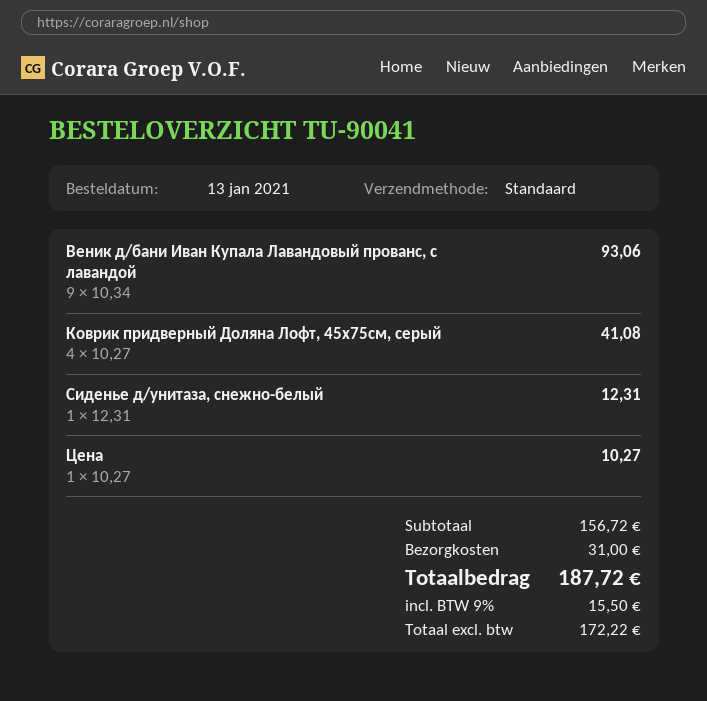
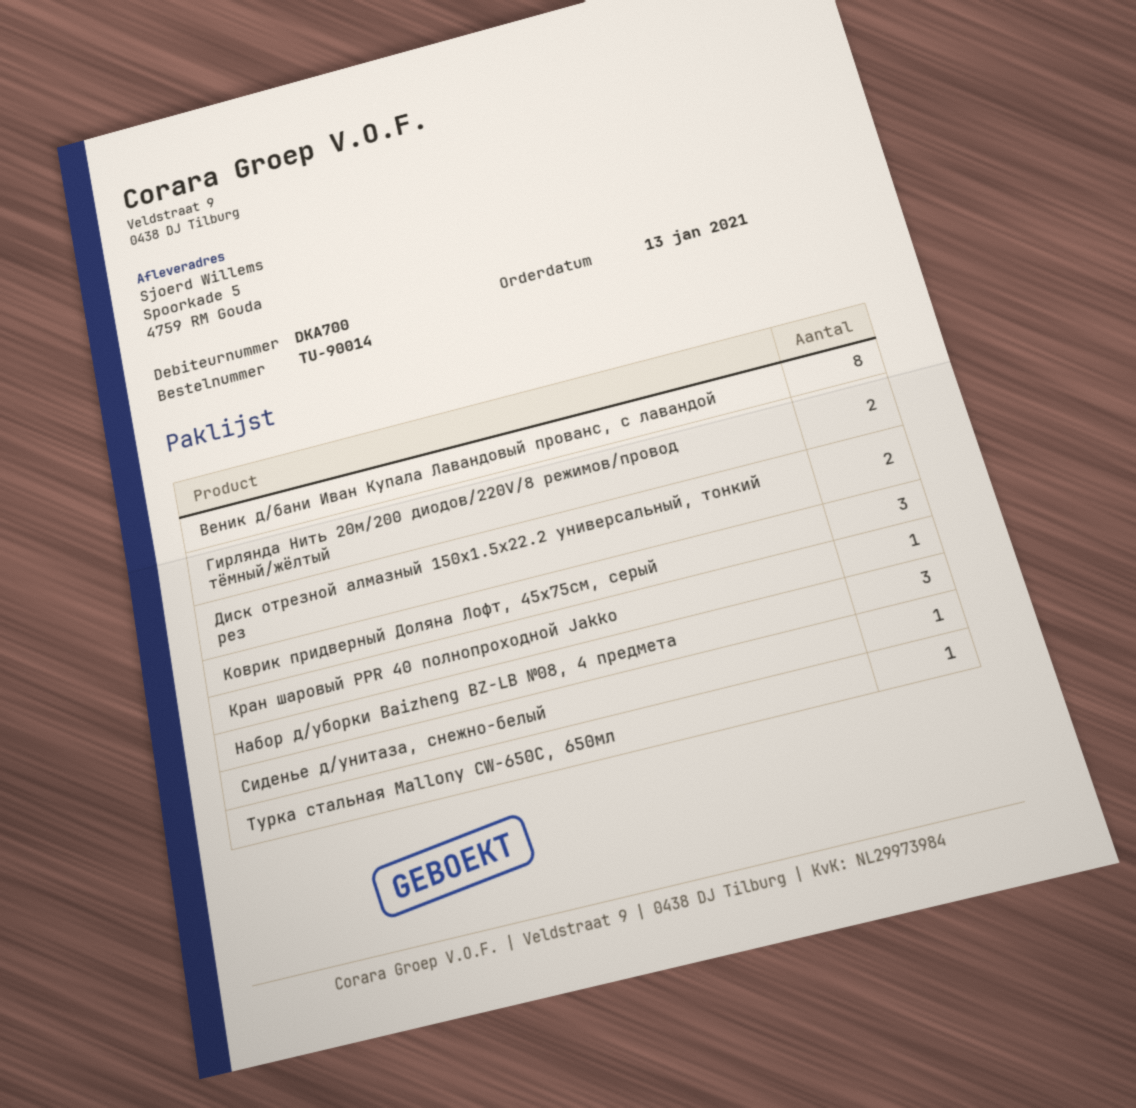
order number: TU-90041 -> TU-90014
Веник д/бани Иван Купала Лавандовый прованс, с лавандой: 9 -> 8
Коврик придверный Доляна Лофт, 45х75см, серый: 4 -> 3
Цена: 1 -> none
Гирлянда Нить 20м/200 диодов/220V/8 режимов/провод тёмный/жёлтый: none -> 2
Диск отрезной алмазный 150х1.5х22.2 универсальный, тонкий рез: none -> 2
Кран шаровый PPR 40 полнопроходной Jakko: none -> 1
Набор д/уборки Baizheng BZ-LB №08, 4 предмета: none -> 3
Турка стальная Mallony CW-650C, 650мл: none -> 1

